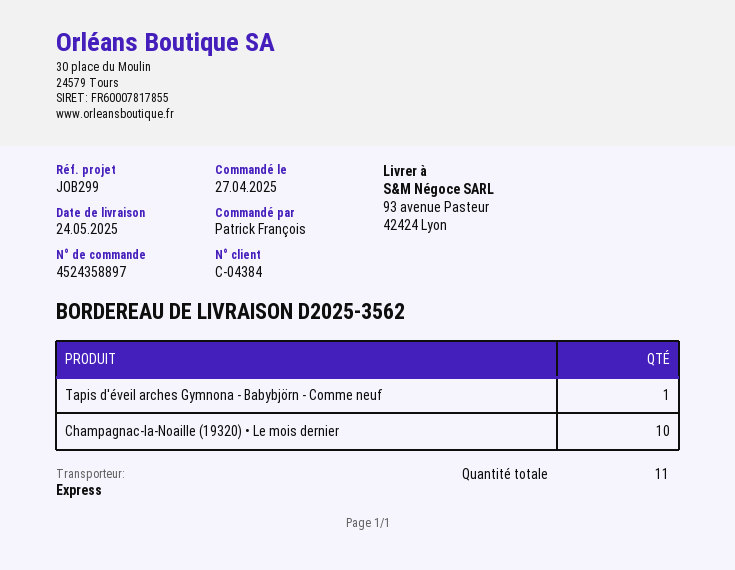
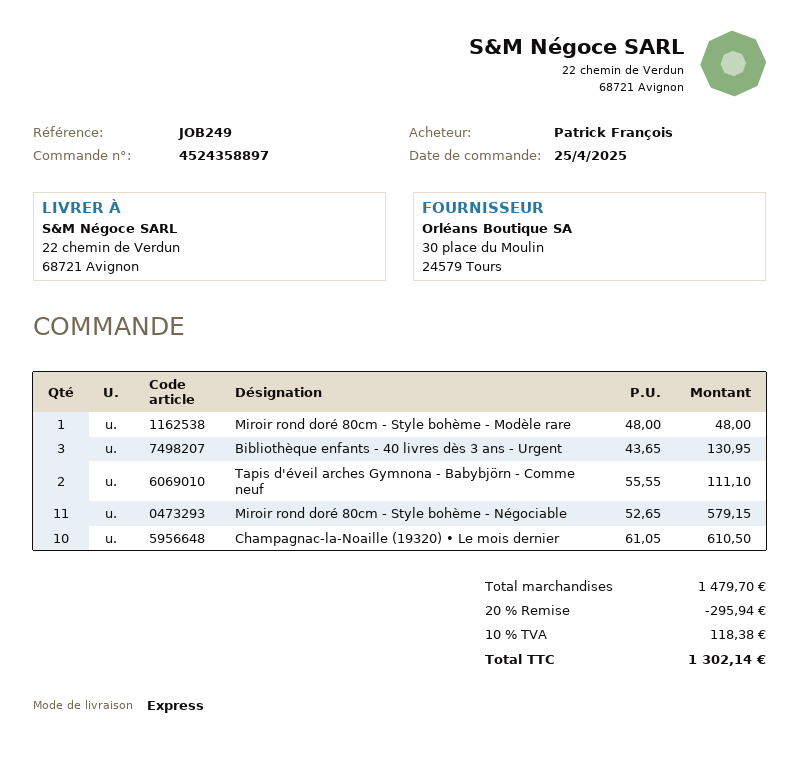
order date: 2025-04-27 -> 2025-04-25
reference: JOB299 -> JOB249
ship to: 93 avenue Pasteur, 42424 Lyon -> 22 chemin de Verdun, 68721 Avignon
Tapis d'éveil arches Gymnona - Babybjörn - Comme neuf: 1 -> 2
Miroir rond doré 80cm - Style bohème - Modèle rare: none -> 1
Bibliothèque enfants - 40 livres dès 3 ans - Urgent: none -> 3
Miroir rond doré 80cm - Style bohème - Négociable: none -> 11

